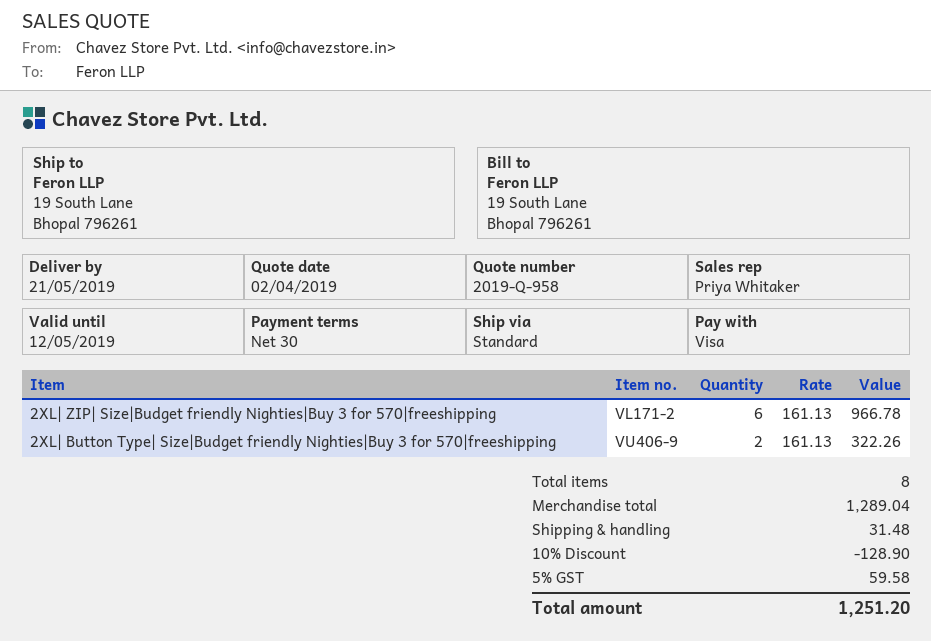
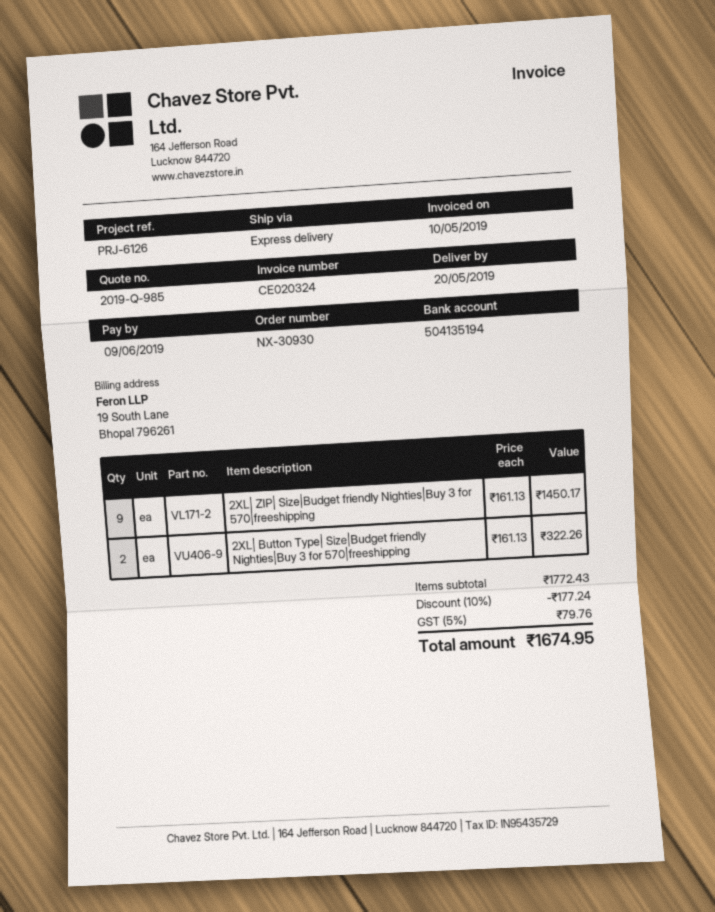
quote number: 2019-Q-958 -> 2019-Q-985
delivery date: 2019-05-21 -> 2019-05-20
shipping method: standard -> express
2XL| ZIP| Size|Budget friendly Nighties|Buy 3 for 570|freeshipping: 6 x 161.13 = 966.78 -> 9 x 161.13 = 1450.17
subtotal: 1289.04 -> 1772.43
discount: 10% = 128.90 -> 10% = 177.24
shipping: 31.48 -> none
tax: 5% = 59.58 -> 5% = 79.76
total: 1251.20 -> 1674.95

